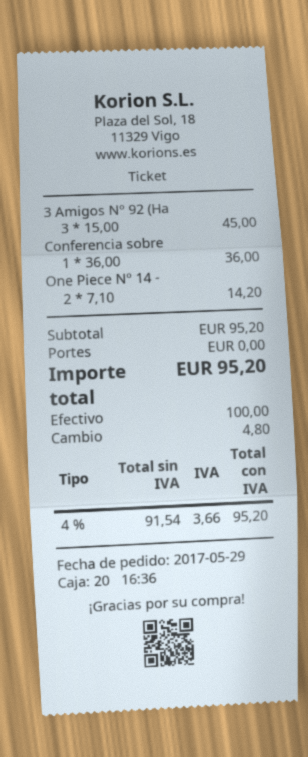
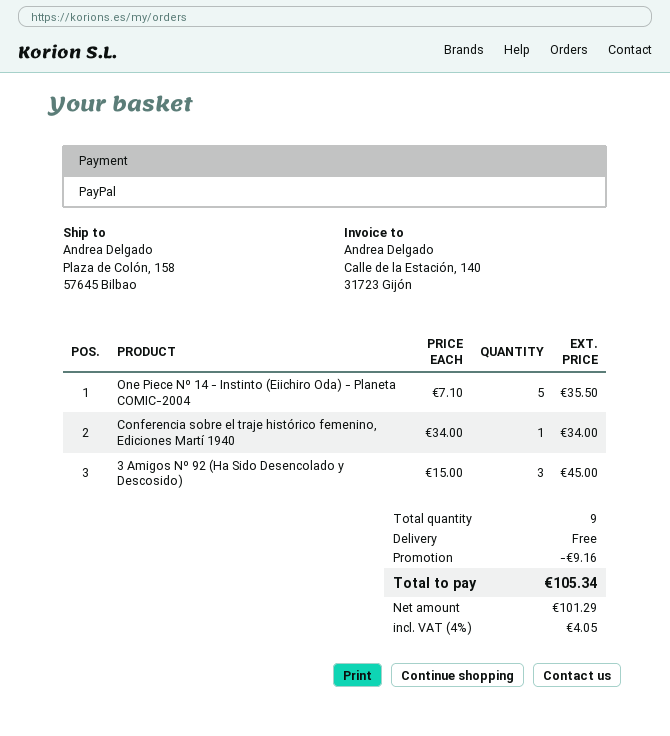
payment method: cash -> PayPal
Conferencia sobre: 1 x 36.00 = 36.00 -> 1 x 34.00 = 34.00
One Piece Nº 14 -: 2 x 7.10 = 14.20 -> 5 x 7.10 = 35.50
discount: none -> 9.16
net: 91.54 -> 101.29
tax: 4% = 3.66 -> 4% = 4.05
total: 95.20 -> 105.34

